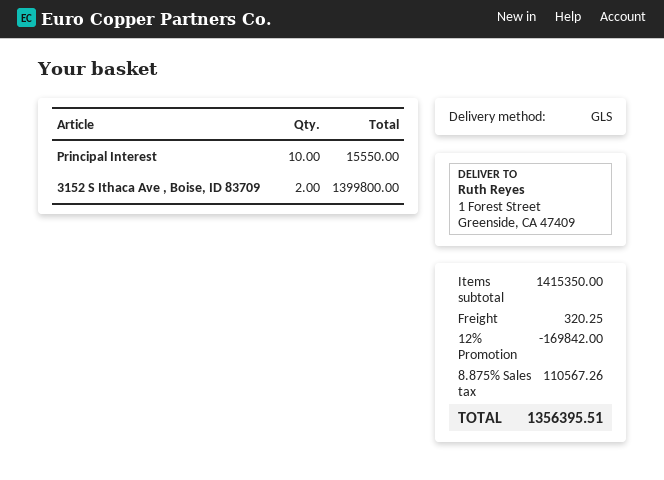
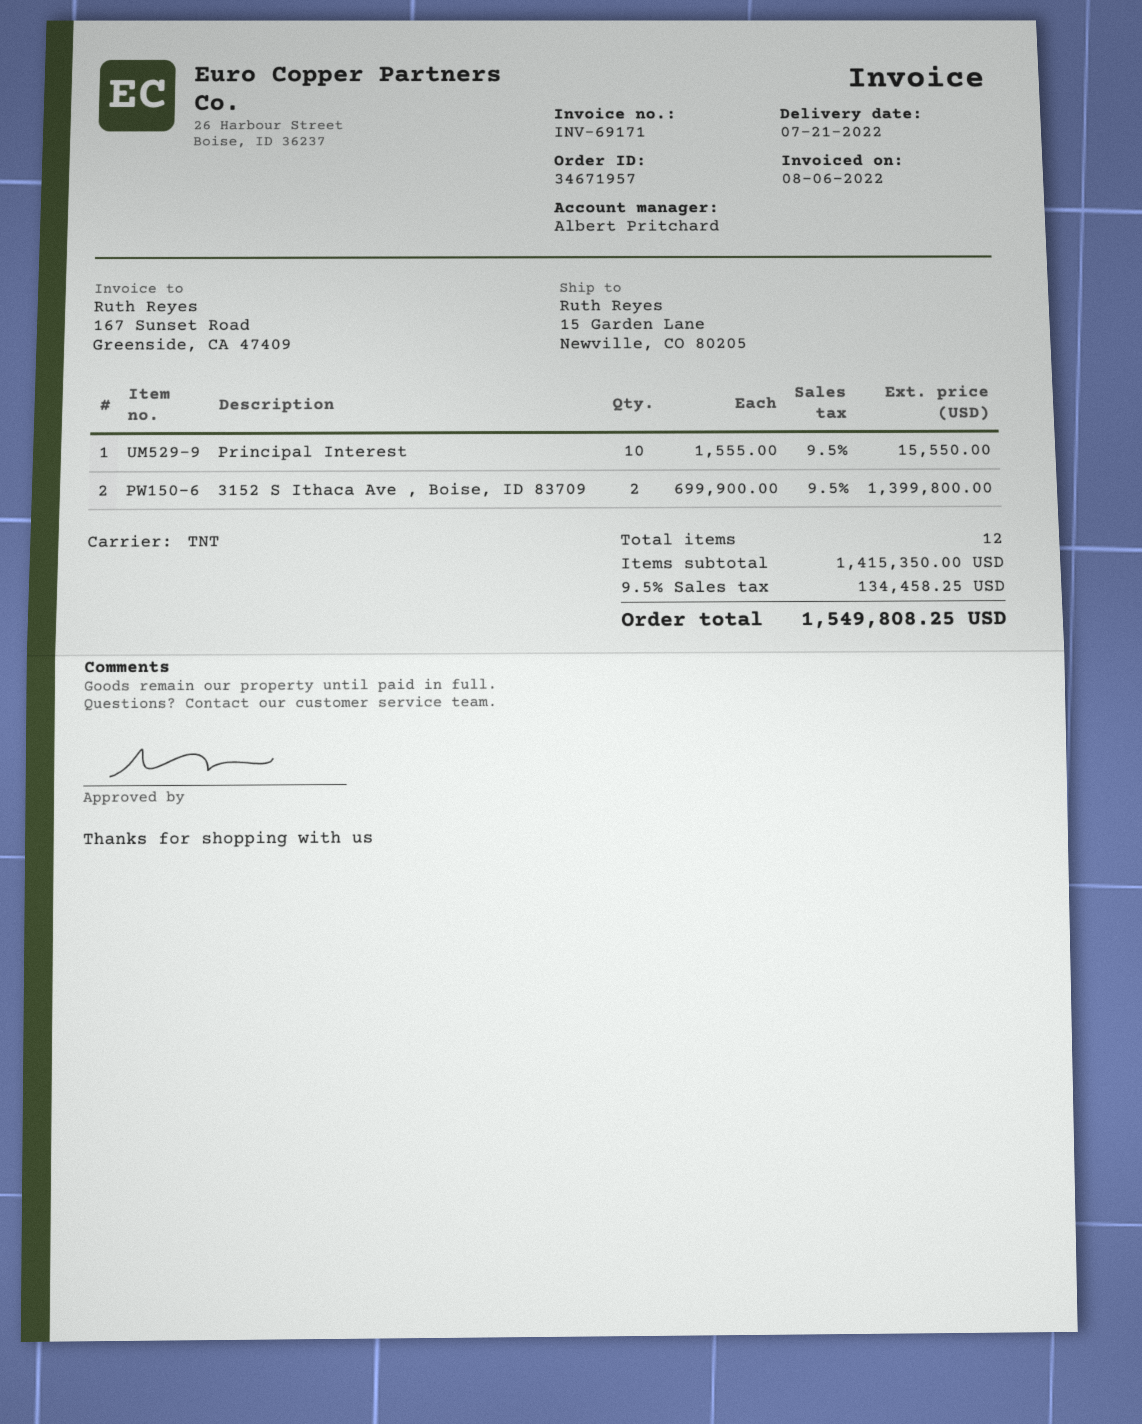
shipping method: GLS -> TNT
ship to: 1 Forest Street, Greenside, CA 47409 -> 15 Garden Lane, Newville, CO 80205
discount: 12% = 169842.00 -> none
shipping: 320.25 -> none
tax: 8.875% = 110567.26 -> 9.5% = 134458.25
total: 1356395.51 -> 1549808.25

